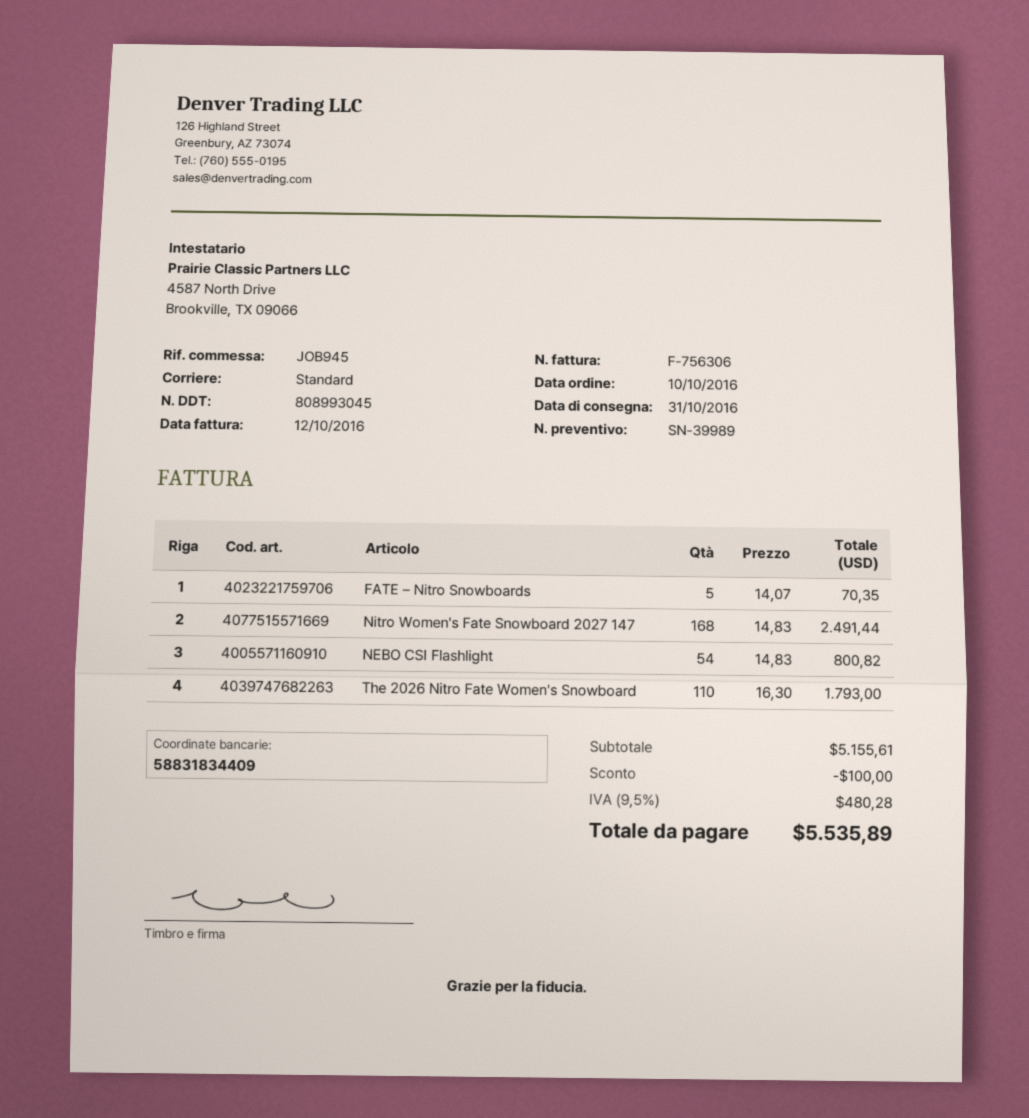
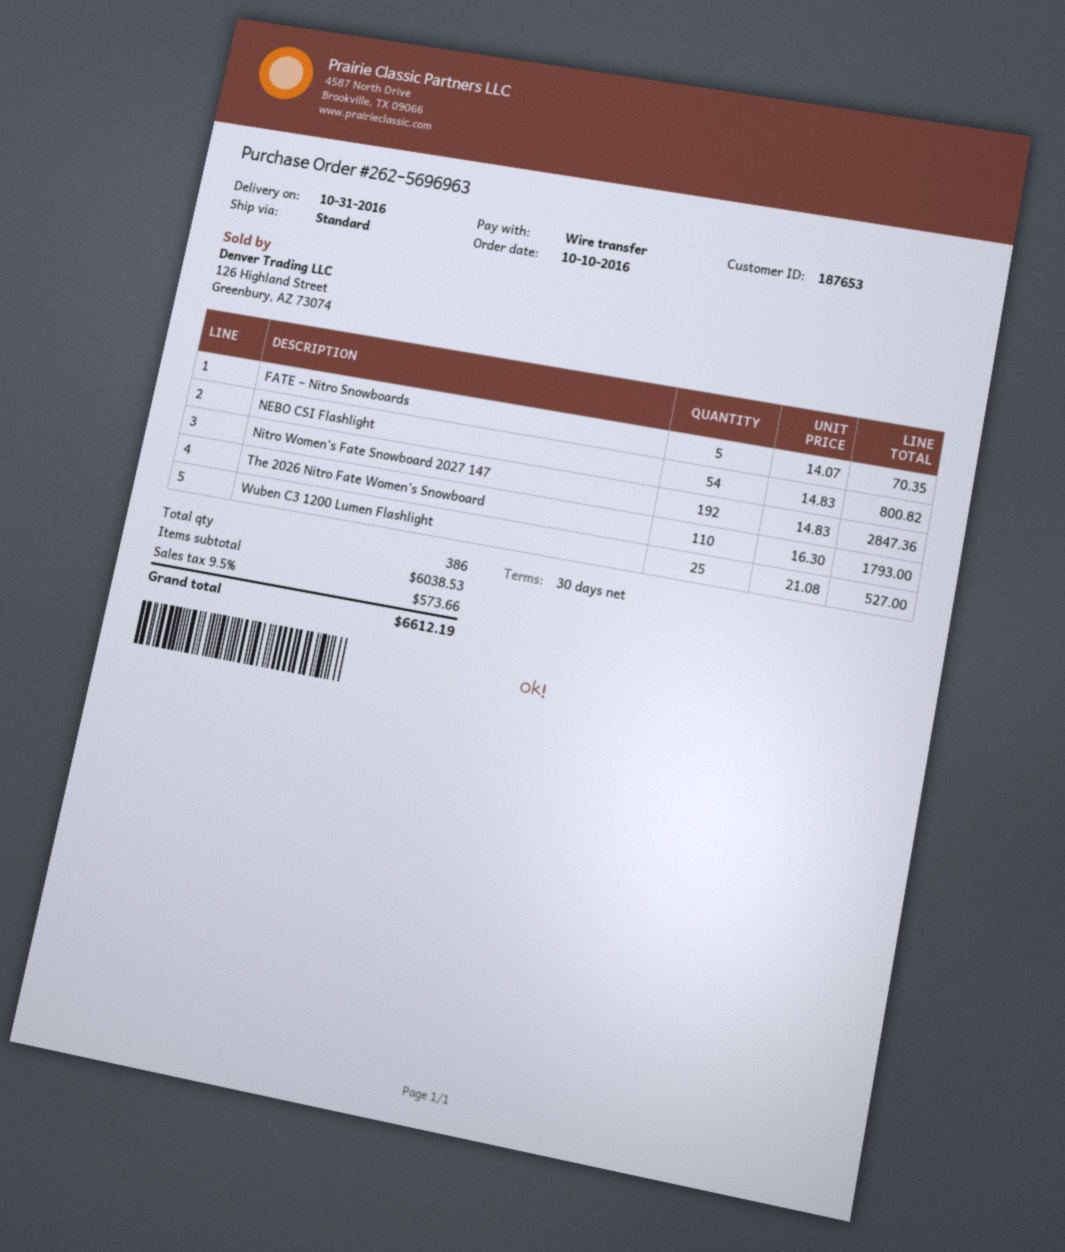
Nitro Women's Fate Snowboard 2027 147: 168 x 14.83 = 2491.44 -> 192 x 14.83 = 2847.36
Wuben C3 1200 Lumen Flashlight: none -> 25 x 21.08 = 527.00
subtotal: 5155.61 -> 6038.53
discount: 100.00 -> none
tax: 9.5% = 480.28 -> 9.5% = 573.66
total: 5535.89 -> 6612.19

